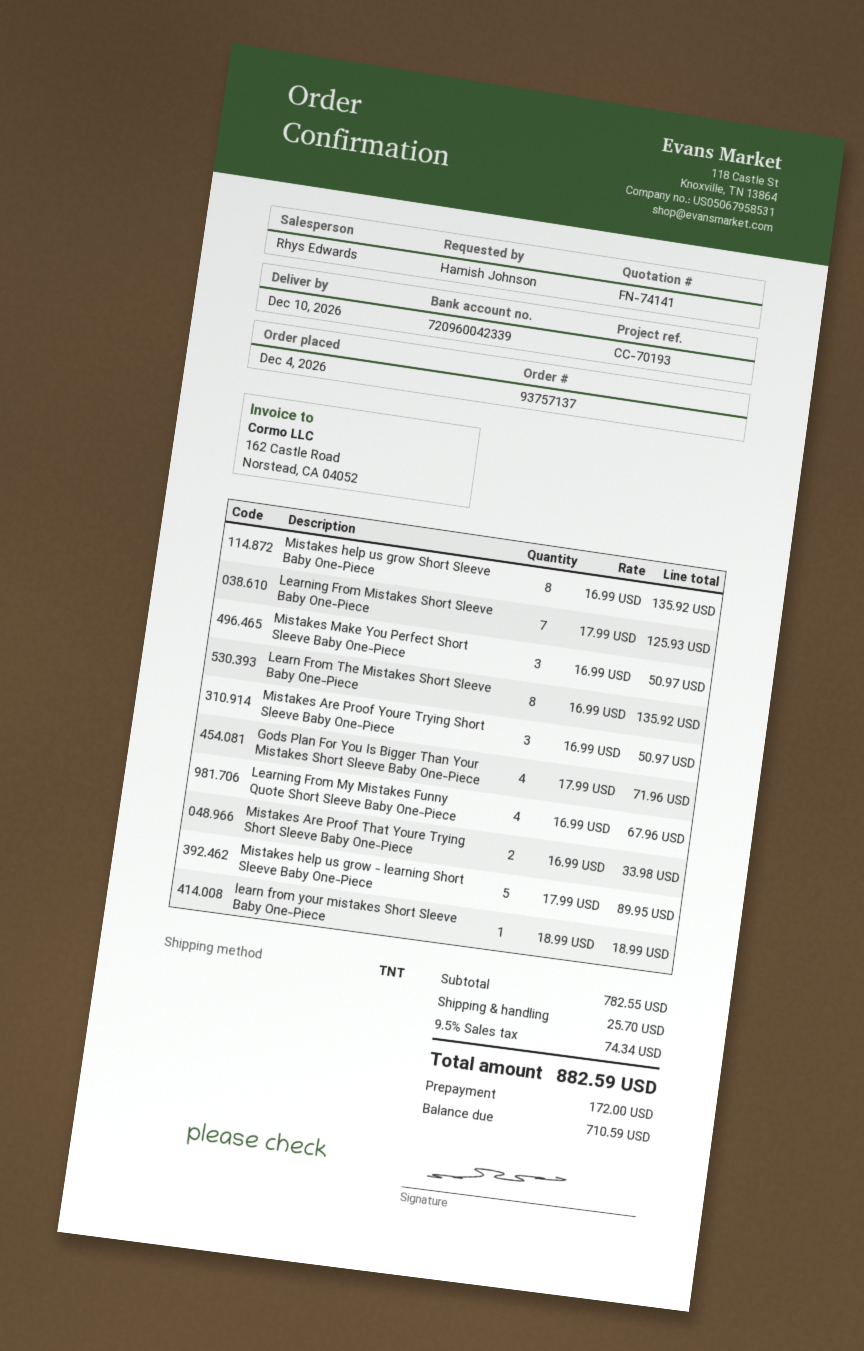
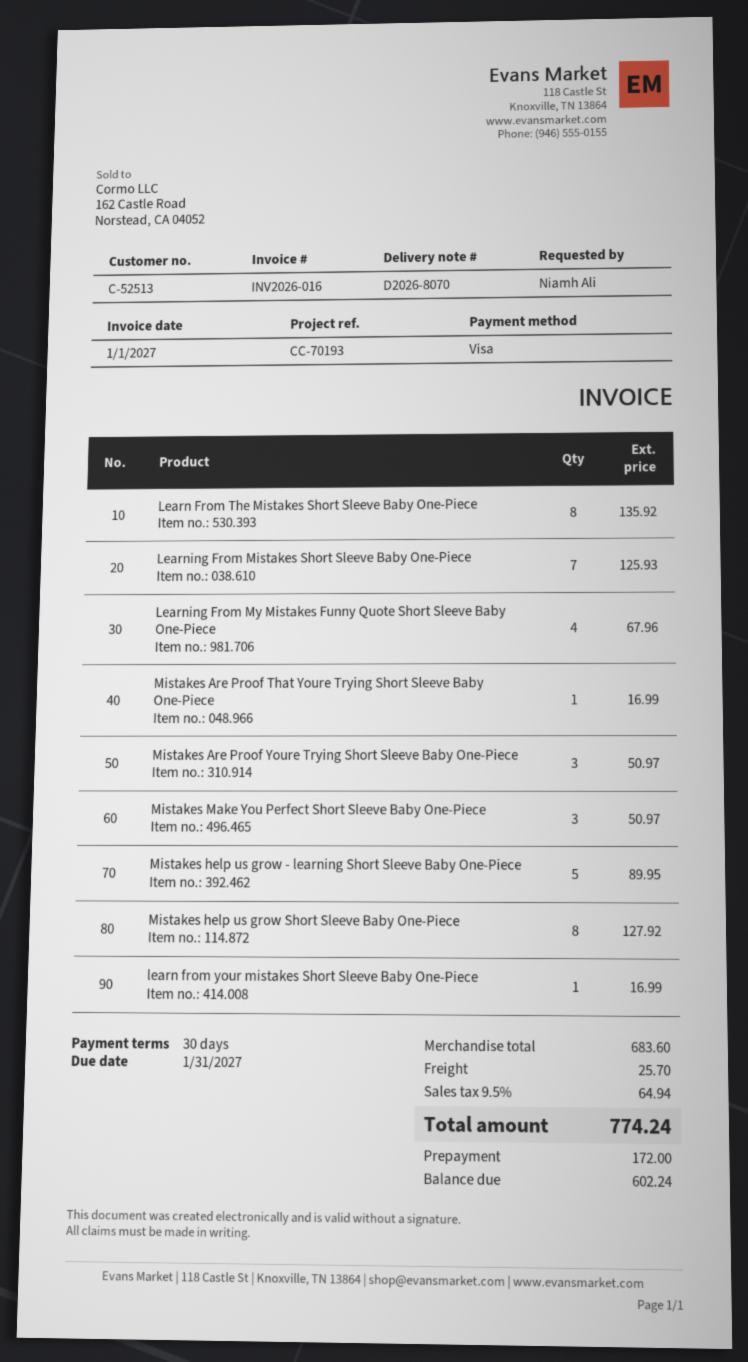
ordered by: Hamish Johnson -> Niamh Ali
Mistakes help us grow Short Sleeve Baby One-Piece: 8 for 135.92 -> 8 for 127.92
Gods Plan For You Is Bigger Than Your Mistakes Short Sleeve Baby One-Piece: 4 for 71.96 -> none
Mistakes Are Proof That Youre Trying Short Sleeve Baby One-Piece: 2 for 33.98 -> 1 for 16.99
learn from your mistakes Short Sleeve Baby One-Piece: 1 for 18.99 -> 1 for 16.99
subtotal: 782.55 -> 683.60
tax: 9.5% = 74.34 -> 9.5% = 64.94
total: 882.59 -> 774.24
balance: 710.59 -> 602.24

